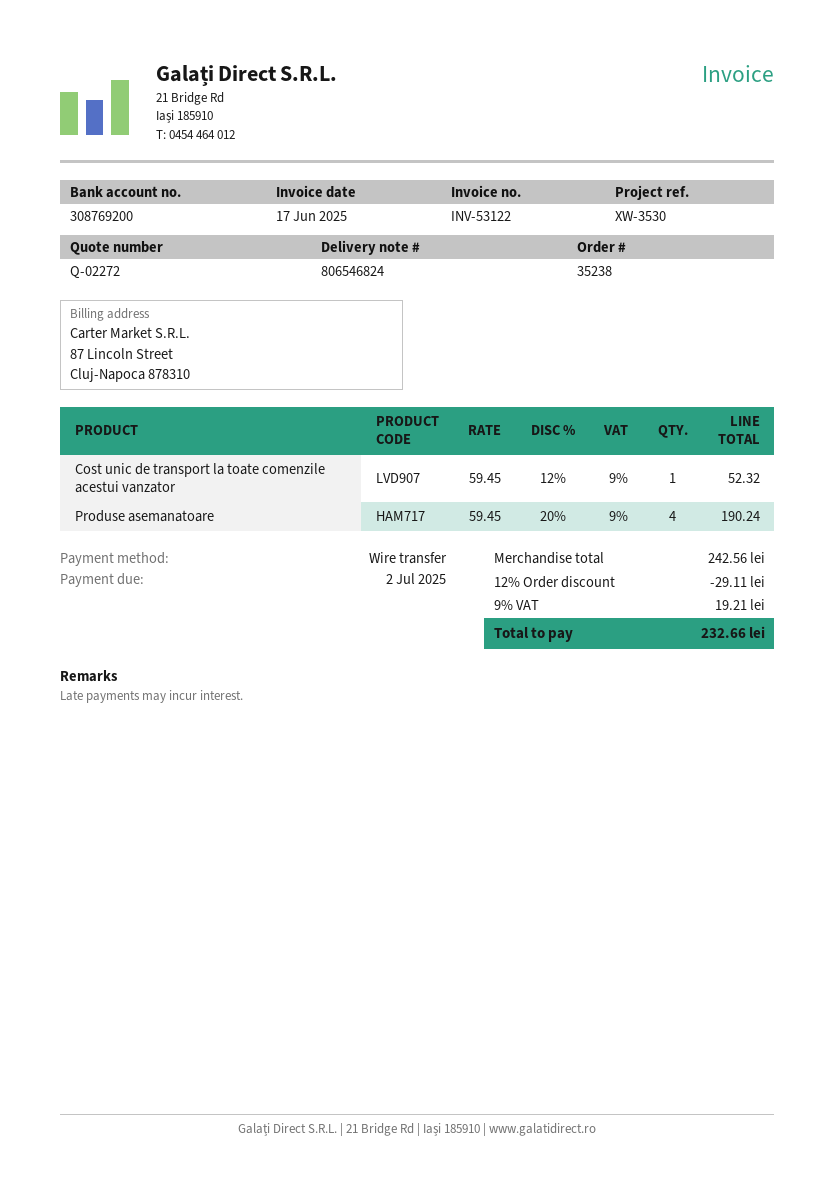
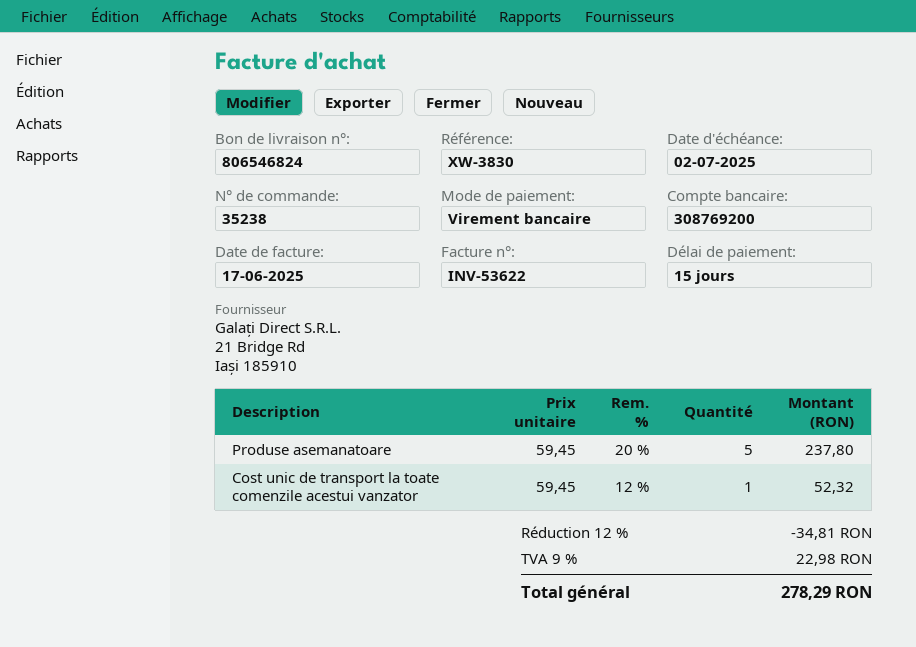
invoice number: INV-53122 -> INV-53622
reference: XW-3530 -> XW-3830
Produse asemanatoare: 4 x 59.45 - 20% = 190.24 -> 5 x 59.45 - 20% = 237.80
discount: 12% = 29.11 -> 12% = 34.81
tax: 9% = 19.21 -> 9% = 22.98
total: 232.66 -> 278.29

